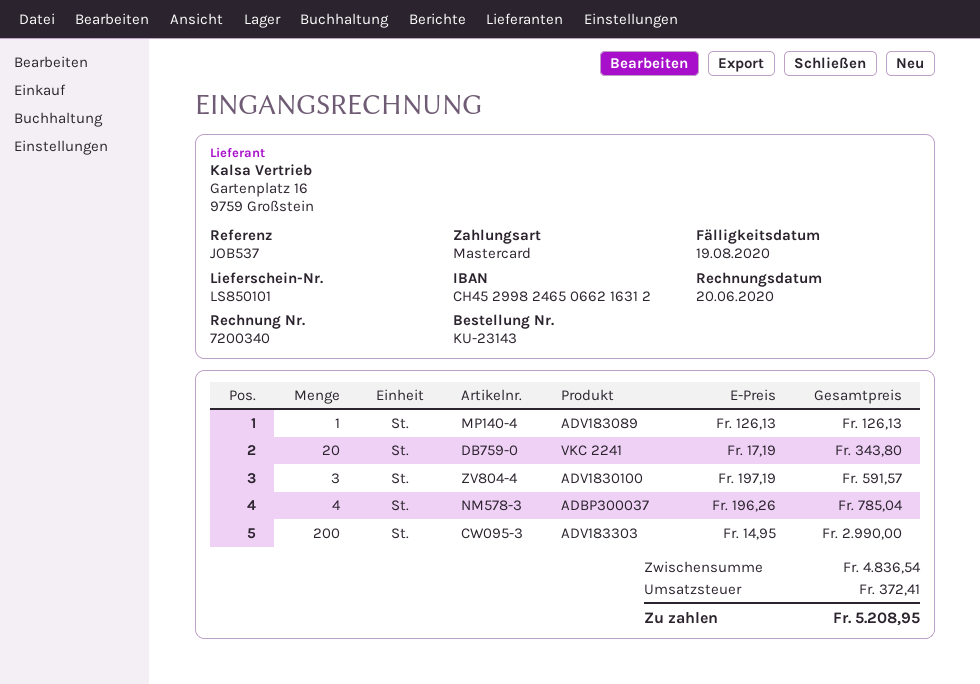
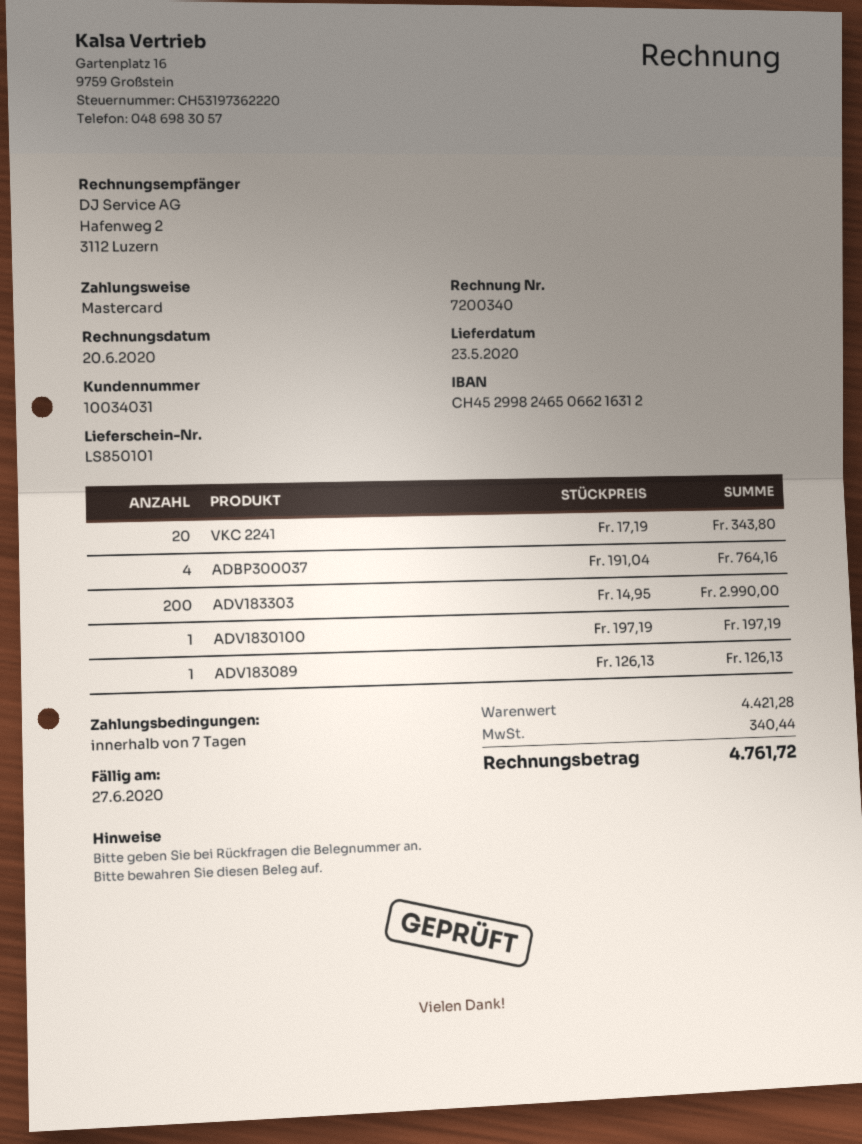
due date: 2020-08-19 -> 2020-06-27
ADV1830100: 3 x 197.19 = 591.57 -> 1 x 197.19 = 197.19
ADBP300037: 4 x 196.26 = 785.04 -> 4 x 191.04 = 764.16
subtotal: 4836.54 -> 4421.28
tax: 372.41 -> 340.44
total: 5208.95 -> 4761.72

